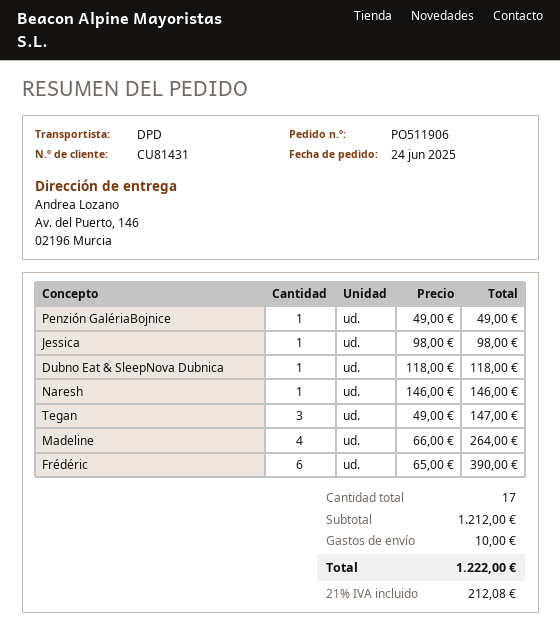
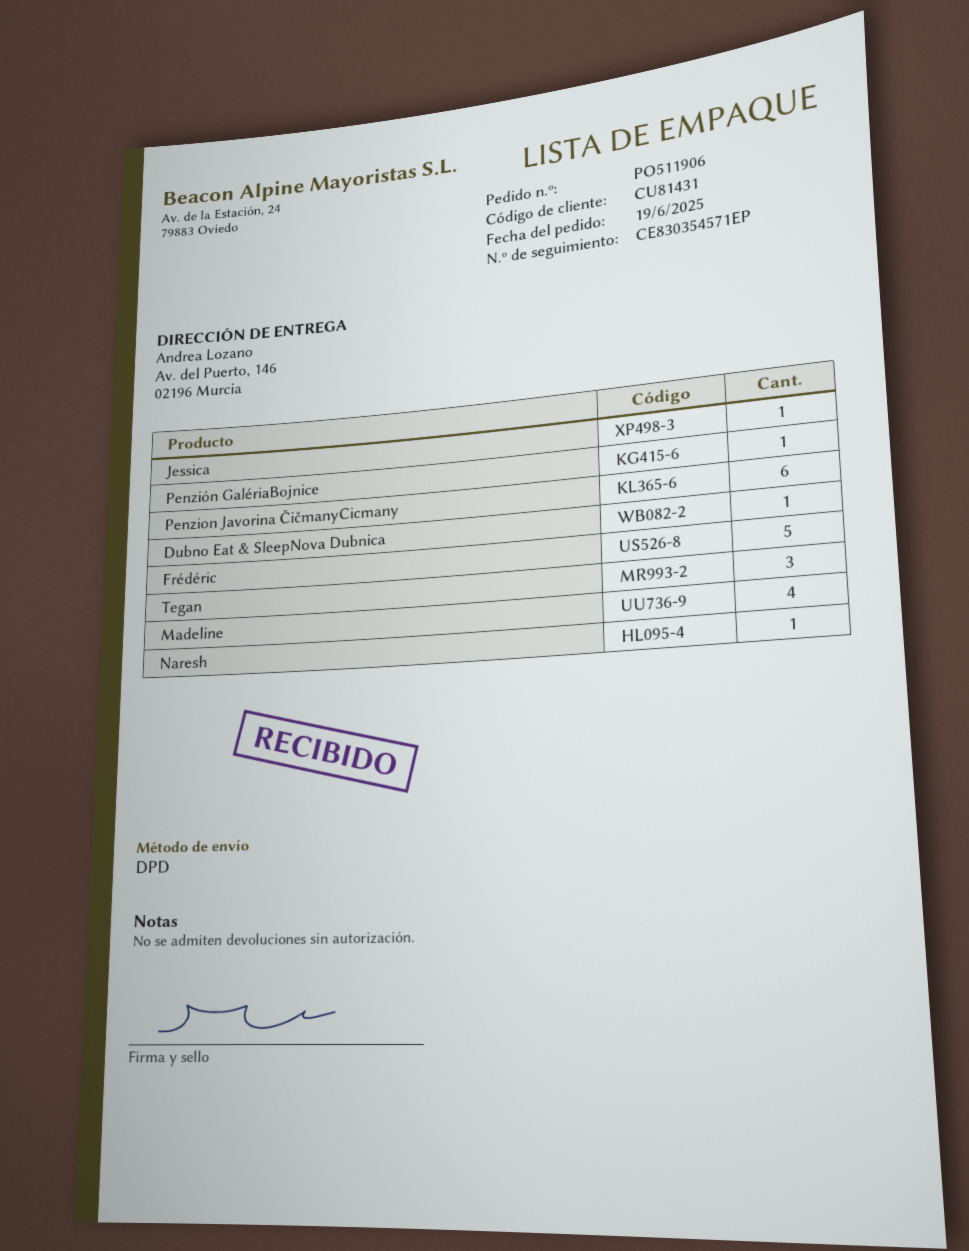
order date: 2025-06-24 -> 2025-06-19
Frédéric: 6 -> 5
Penzion Javorina ČičmanyCicmany: none -> 6

